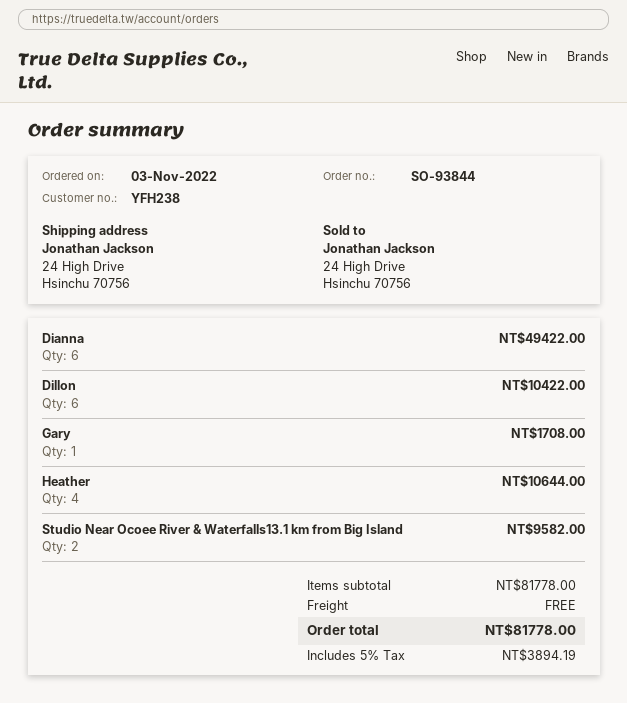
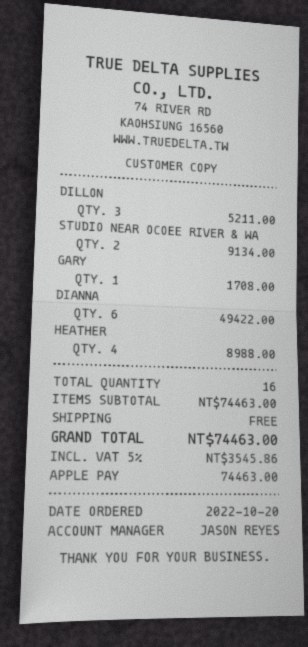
order date: 2022-11-03 -> 2022-10-20
Dillon: 6 for 10422.00 -> 3 for 5211.00
Heather: 4 for 10644.00 -> 4 for 8988.00
Studio Near Ocoee River & Waterfalls13.1 km from Big Island: 2 for 9582.00 -> 2 for 9134.00
subtotal: 81778.00 -> 74463.00
tax: 5% = 3894.19 -> 5% = 3545.86
total: 81778.00 -> 74463.00

